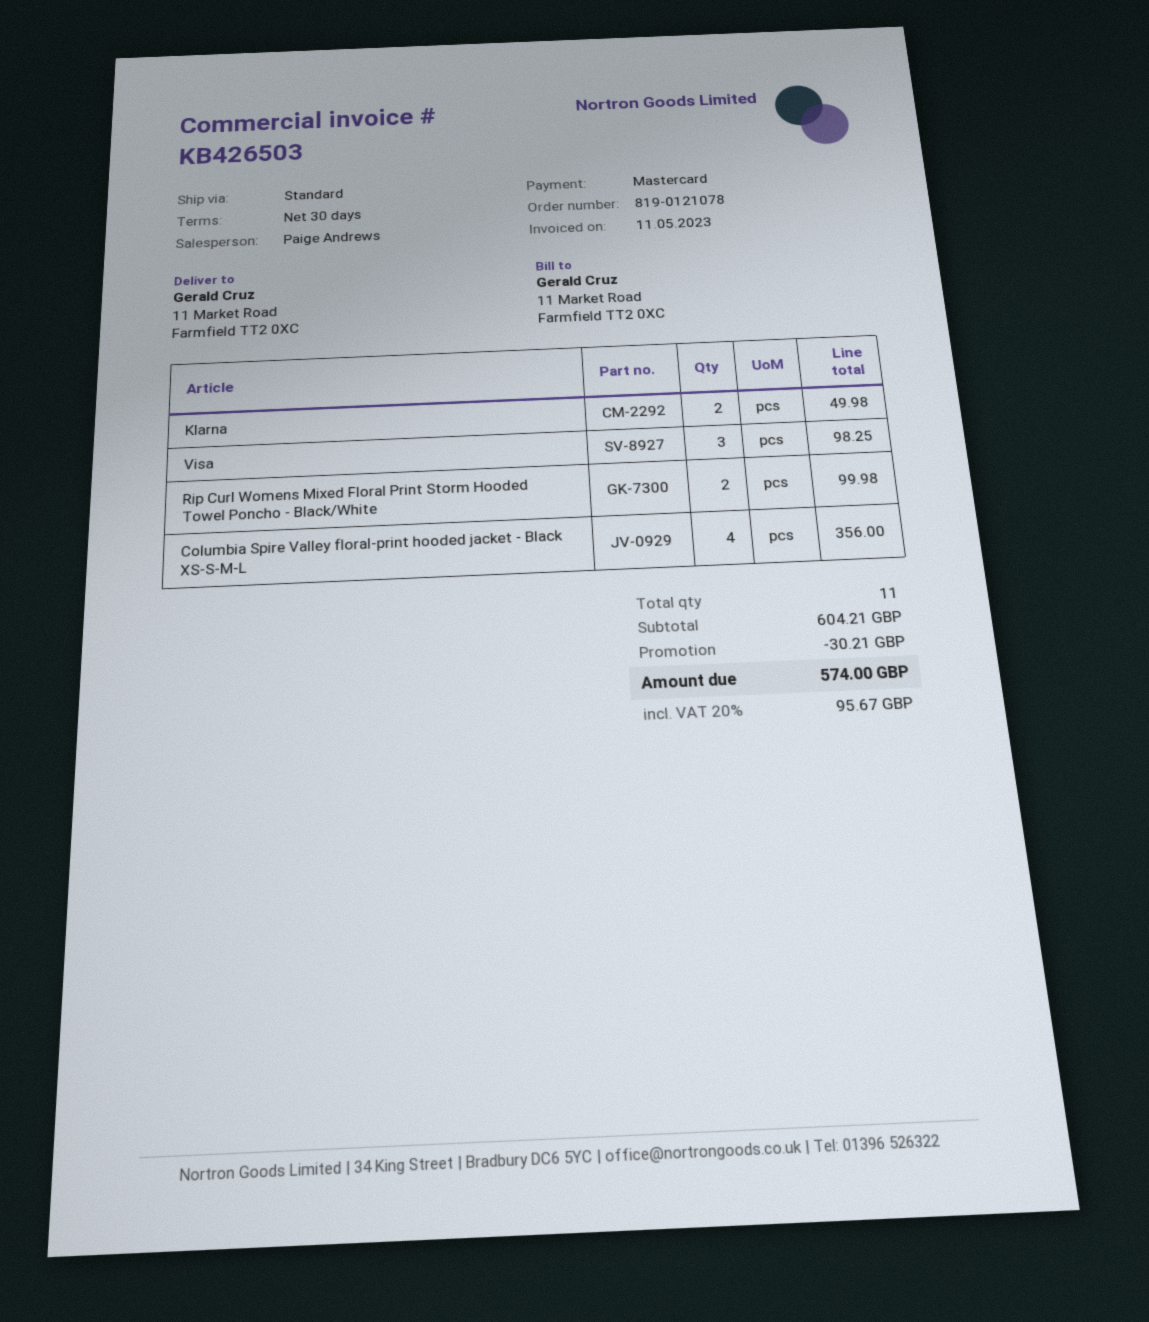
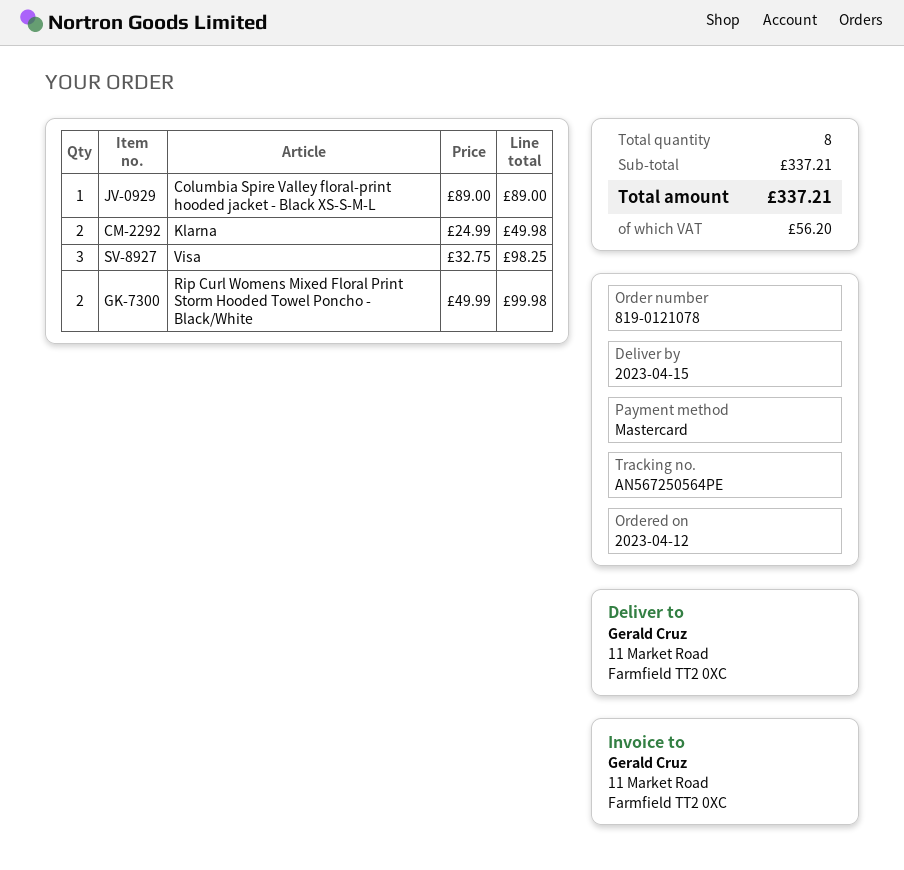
Columbia Spire Valley floral-print hooded jacket - Black XS-S-M-L: 4 for 356.00 -> 1 for 89.00
total quantity: 11 -> 8
subtotal: 604.21 -> 337.21
discount: 30.21 -> none
tax: 95.67 -> 56.20
total: 574.00 -> 337.21

